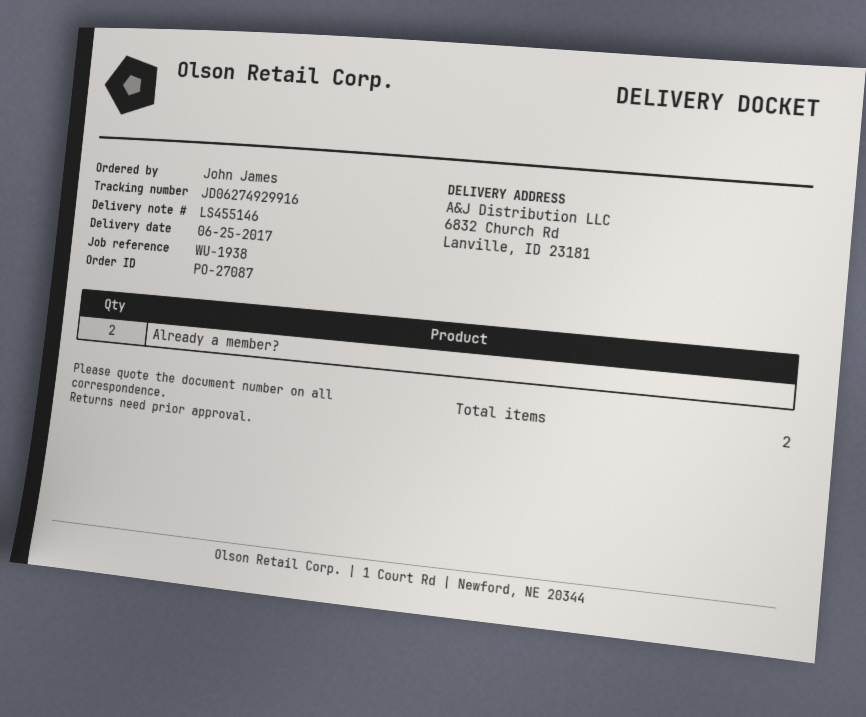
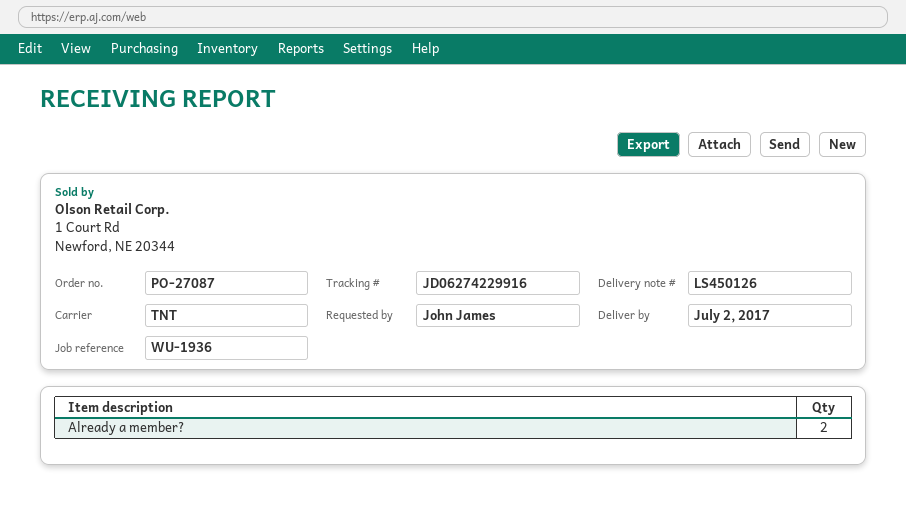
delivery note number: LS455146 -> LS450126
delivery date: 2017-06-25 -> 2017-07-02
reference: WU-1938 -> WU-1936
tracking number: JD06274929916 -> JD06274229916

